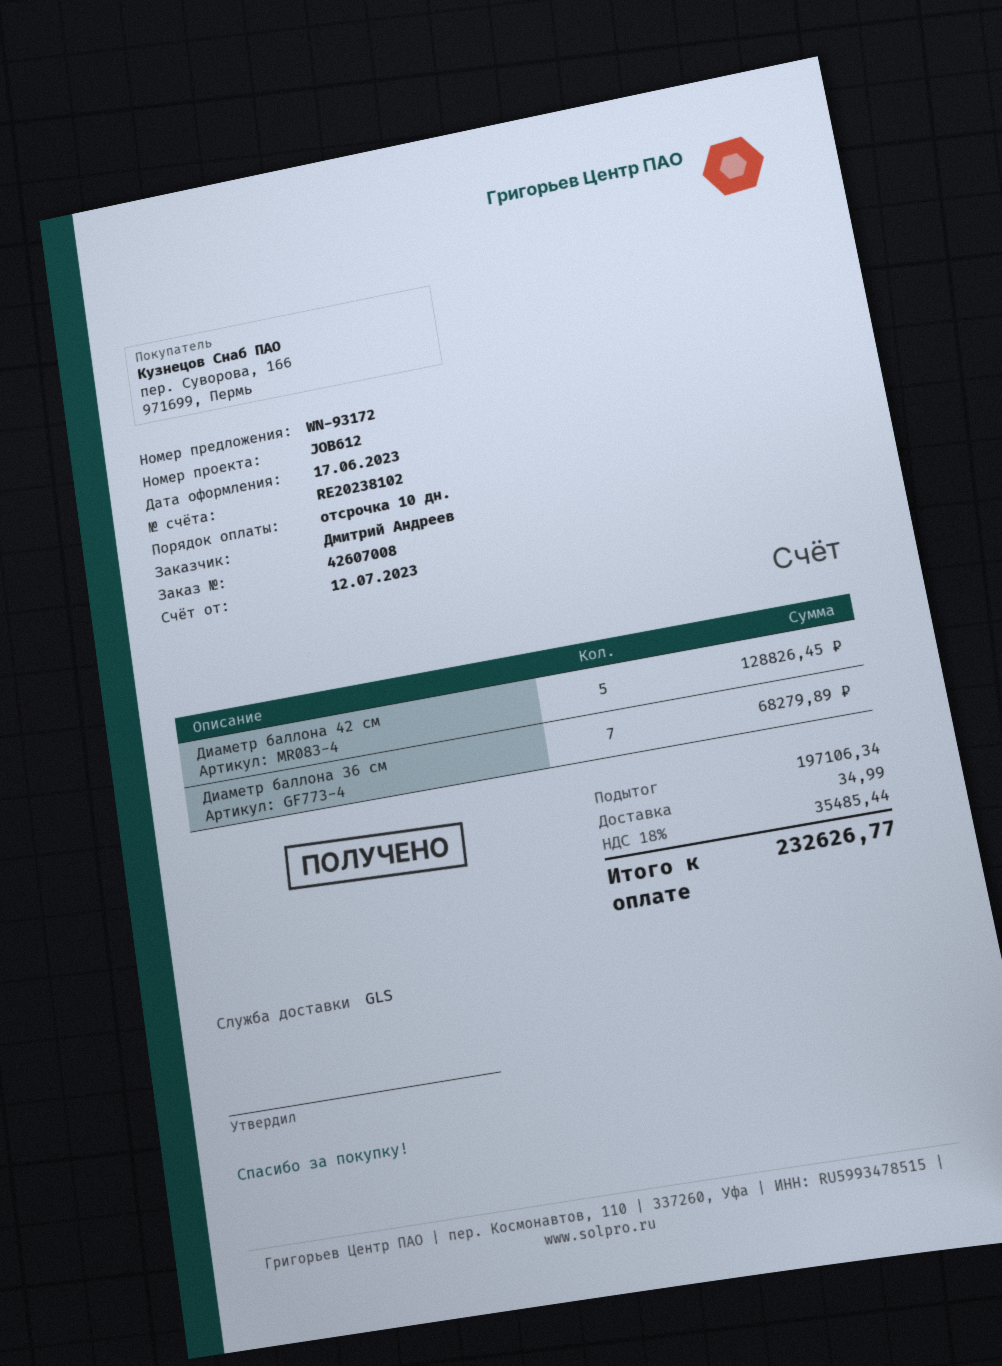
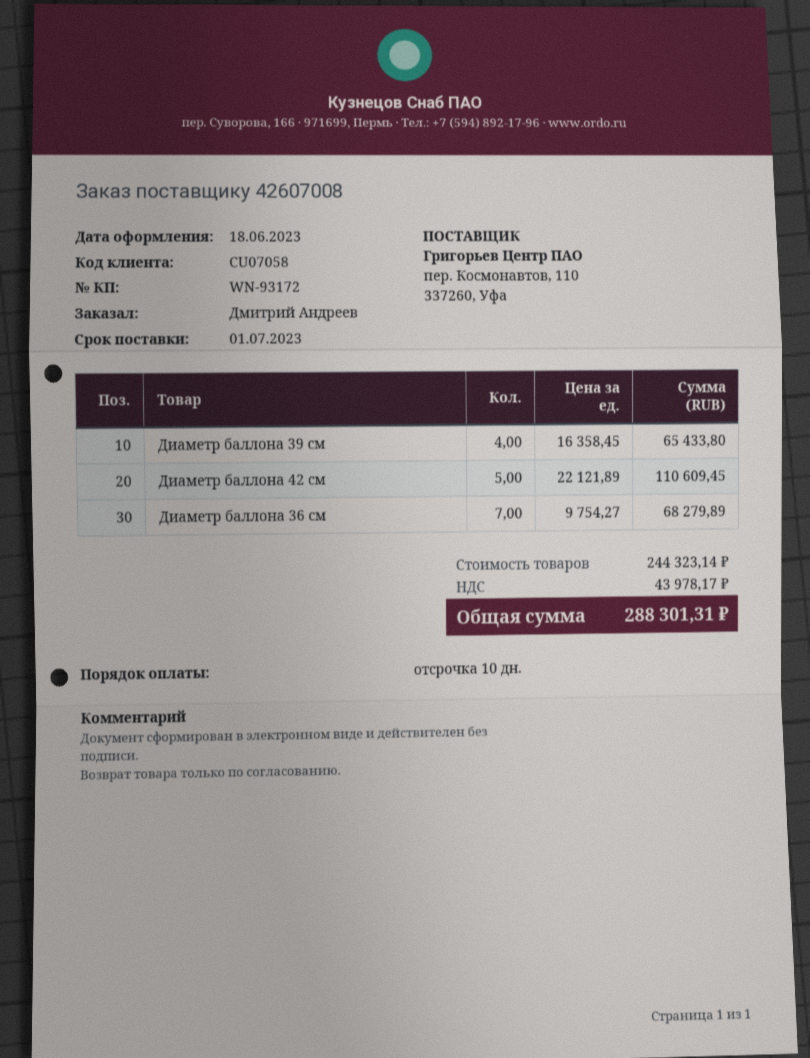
order date: 2023-06-17 -> 2023-06-18
Диаметр баллона 42 см: 5 for 128826.45 -> 5 for 110609.45
Диаметр баллона 39 см: none -> 4 for 65433.80
subtotal: 197106.34 -> 244323.14
shipping: 34.99 -> none
tax: 35485.44 -> 43978.17
total: 232626.77 -> 288301.31

